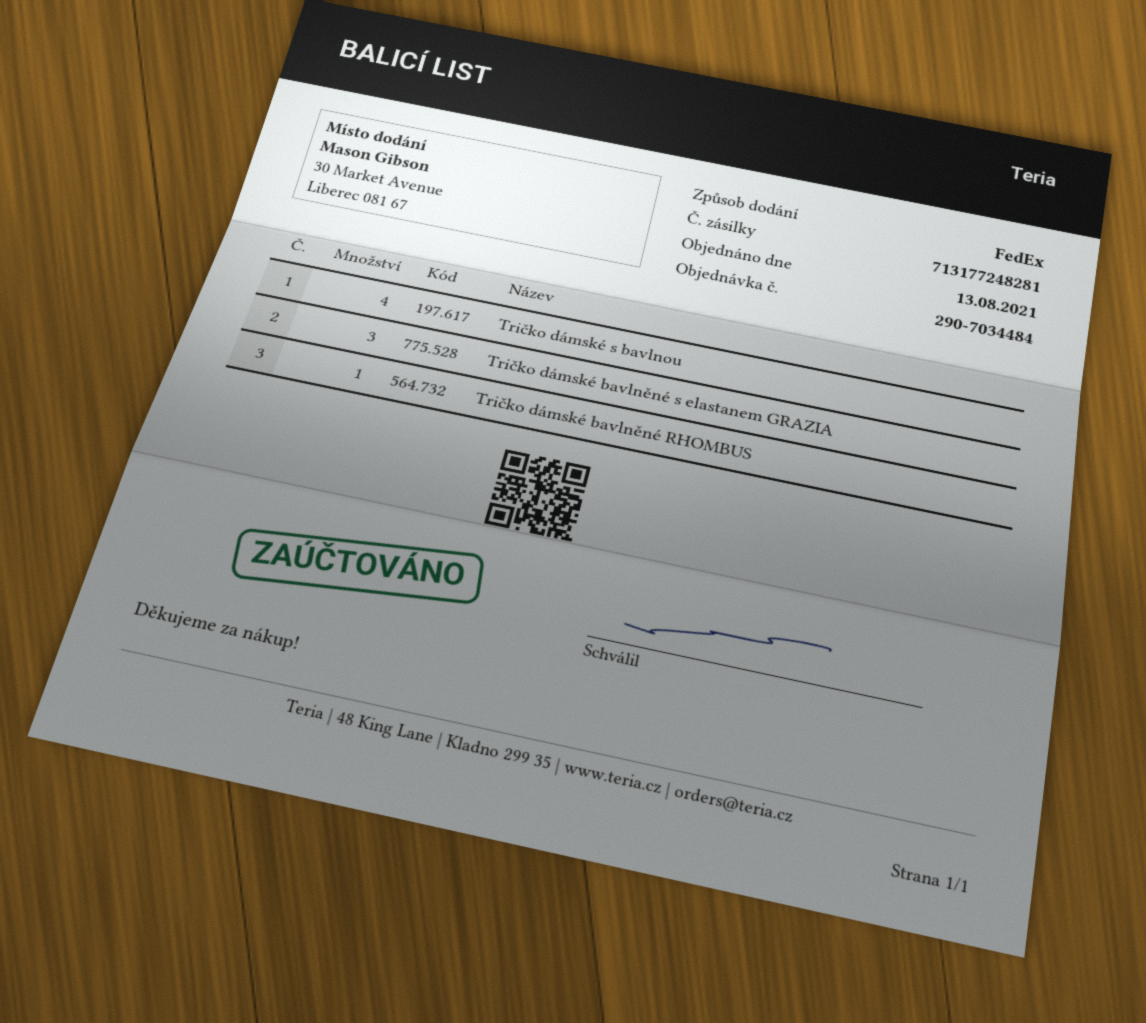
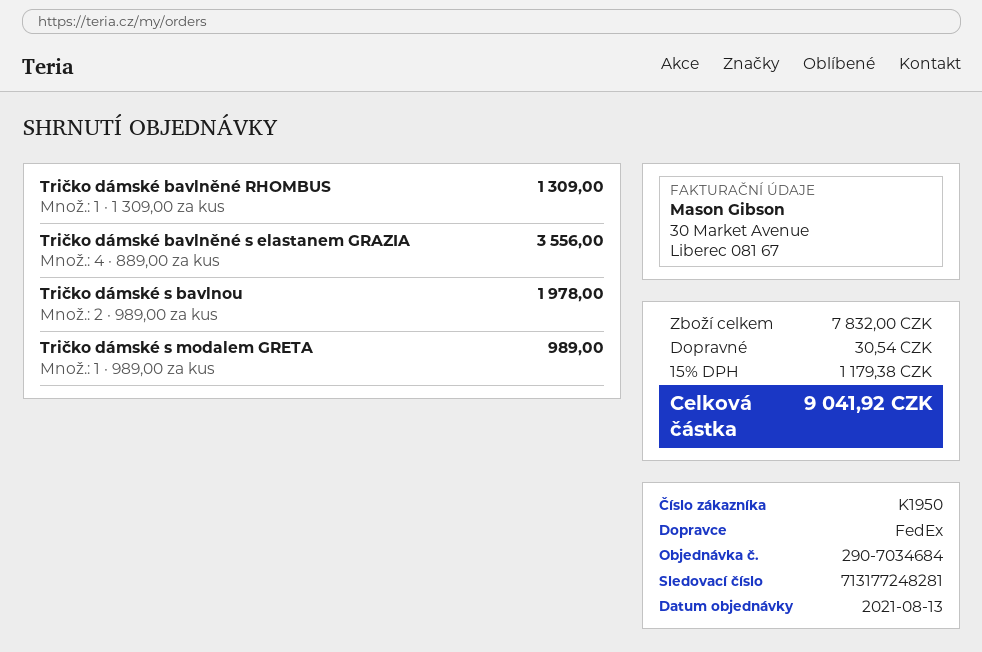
order number: 290-7034484 -> 290-7034684
Tričko dámské s bavlnou: 4 -> 2
Tričko dámské bavlněné s elastanem GRAZIA: 3 -> 4
Tričko dámské s modalem GRETA: none -> 1

